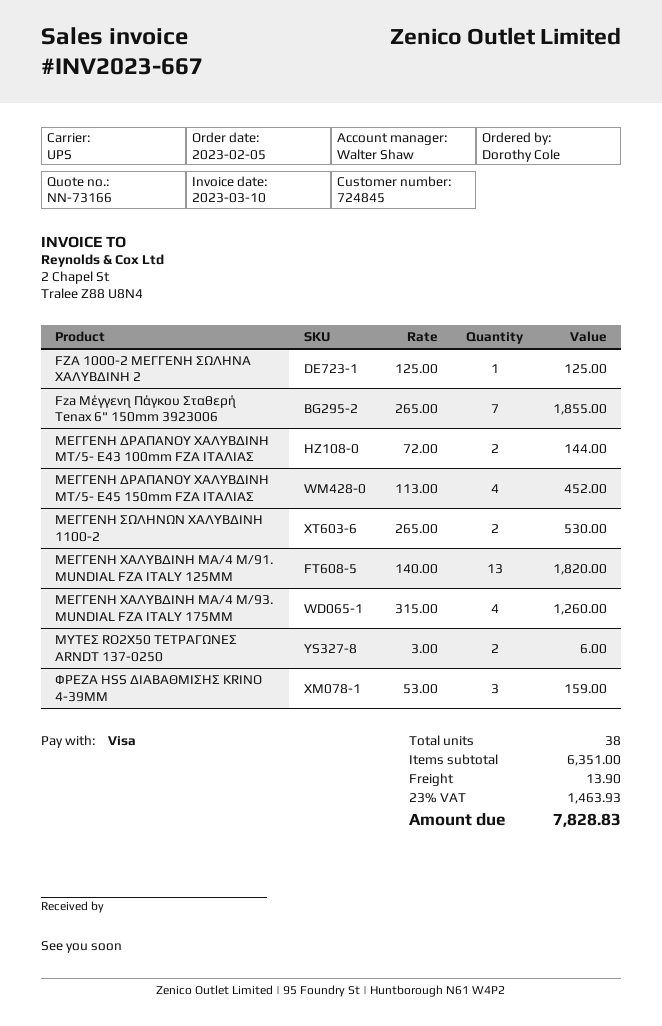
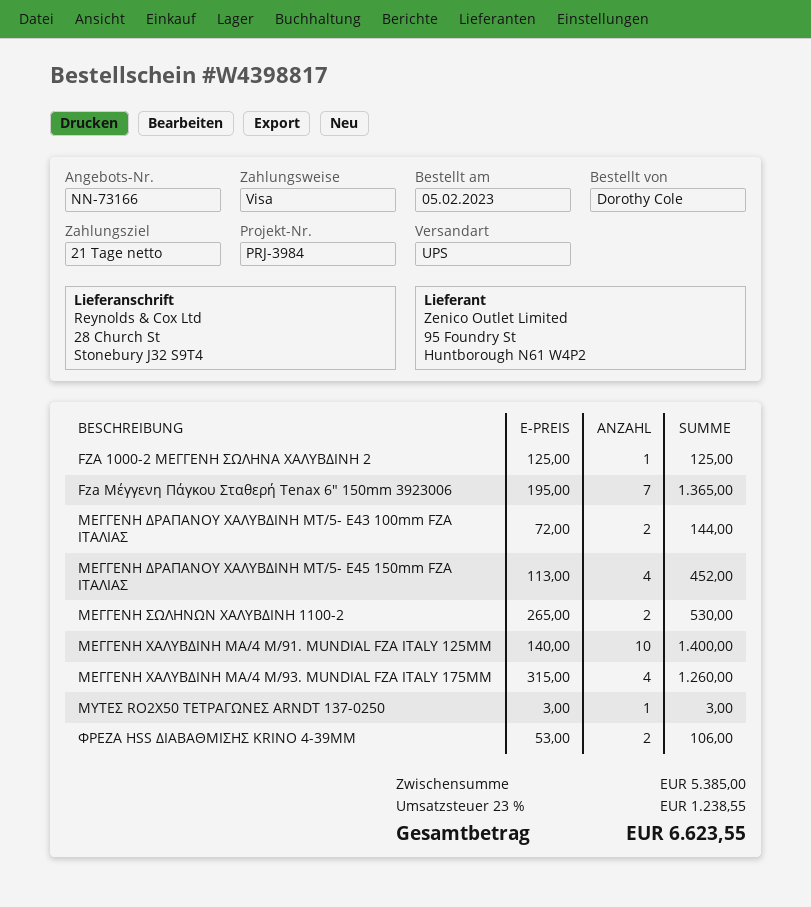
Fza Μέγγενη Πάγκου Σταθερή Tenax 6" 150mm 3923006: 7 x 265.00 = 1855.00 -> 7 x 195.00 = 1365.00
ΜΕΓΓΕΝΗ ΧΑΛΥΒΔΙΝΗ ΜΑ/4 M/91. MUNDIAL FZA ITALY 125ΜΜ: 13 x 140.00 = 1820.00 -> 10 x 140.00 = 1400.00
ΜΥΤΕΣ RO2X50 ΤΕΤΡΑΓΩΝΕΣ ARNDT 137-0250: 2 x 3.00 = 6.00 -> 1 x 3.00 = 3.00
ΦΡΕΖΑ HSS ΔΙΑΒΑΘΜΙΣΗΣ KRINO 4-39ΜΜ: 3 x 53.00 = 159.00 -> 2 x 53.00 = 106.00
subtotal: 6351.00 -> 5385.00
shipping: 13.90 -> none
tax: 23% = 1463.93 -> 23% = 1238.55
total: 7828.83 -> 6623.55

